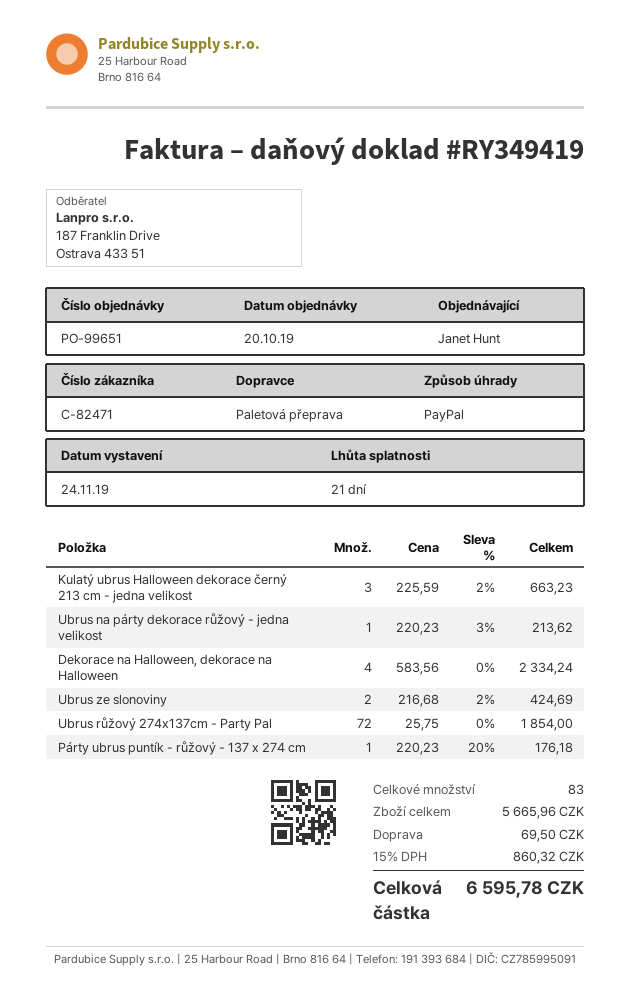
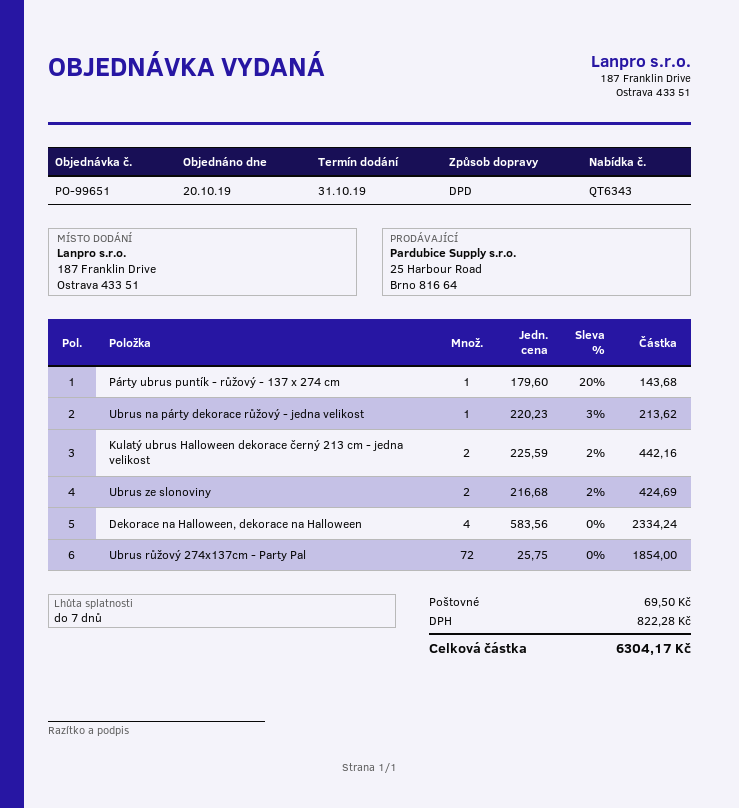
payment terms: 21 days -> 7 days
shipping method: pallet freight -> DPD
Kulatý ubrus Halloween dekorace černý 213 cm - jedna velikost: 3 x 225.59 - 2% = 663.23 -> 2 x 225.59 - 2% = 442.16
Párty ubrus puntík - růžový - 137 x 274 cm: 1 x 220.23 - 20% = 176.18 -> 1 x 179.60 - 20% = 143.68
tax: 860.32 -> 822.28
total: 6595.78 -> 6304.17

